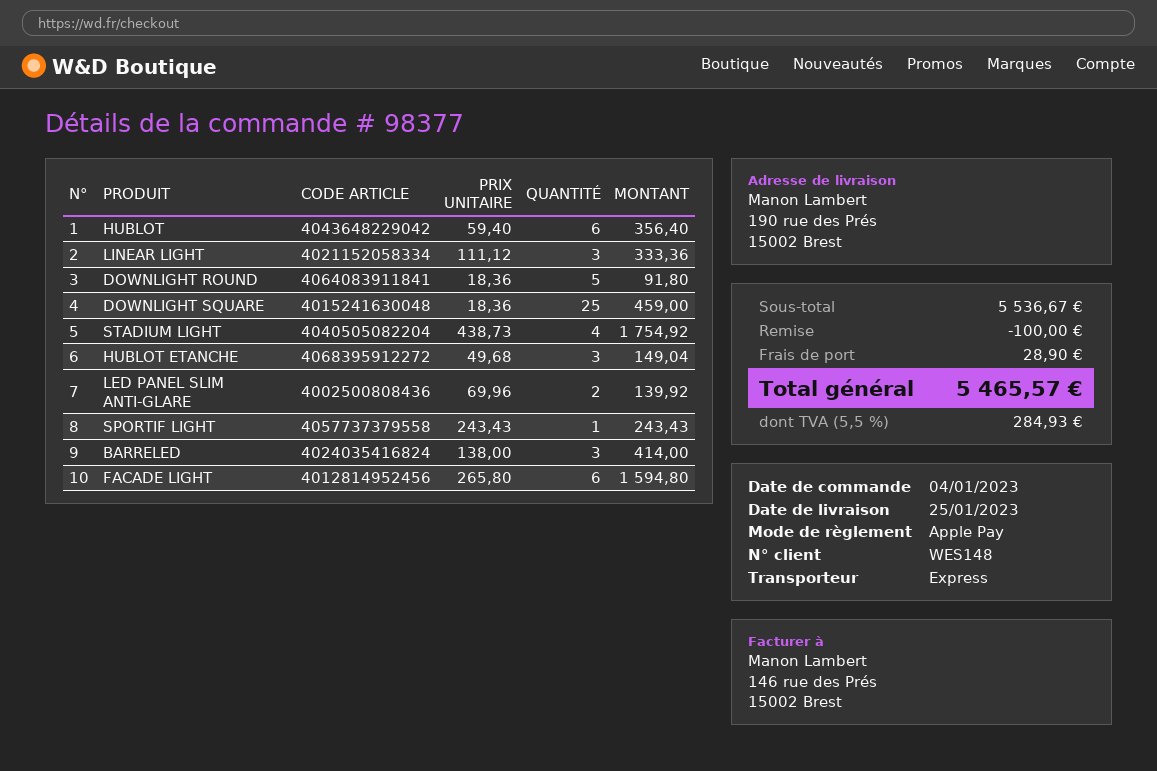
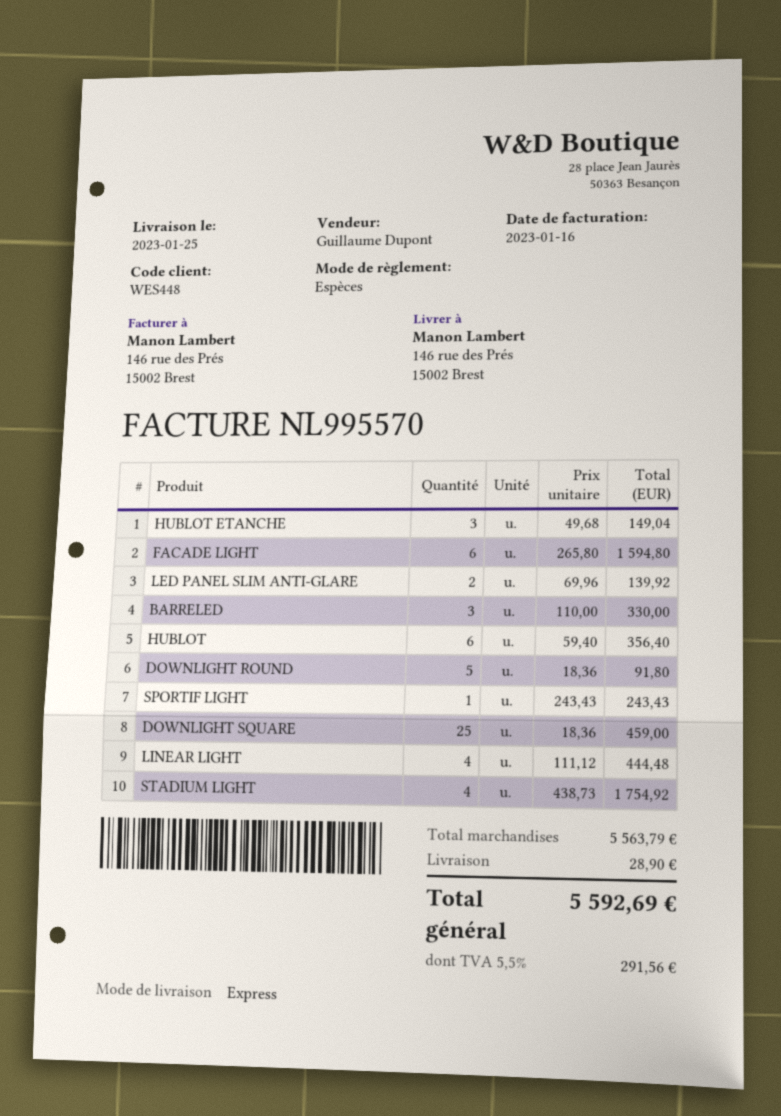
customer number: WES148 -> WES448
payment method: Apple Pay -> cash
ship to: 190 rue des Prés, 15002 Brest -> 146 rue des Prés, 15002 Brest
LINEAR LIGHT: 3 x 111.12 = 333.36 -> 4 x 111.12 = 444.48
BARRELED: 3 x 138.00 = 414.00 -> 3 x 110.00 = 330.00
subtotal: 5536.67 -> 5563.79
discount: 100.00 -> none
tax: 5.5% = 284.93 -> 5.5% = 291.56
total: 5465.57 -> 5592.69

